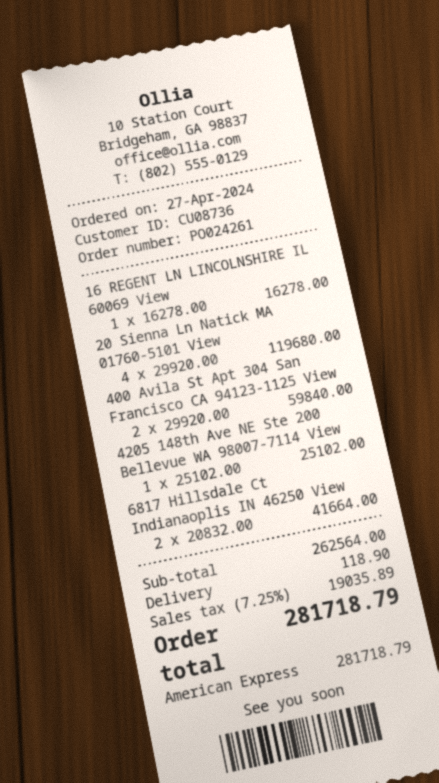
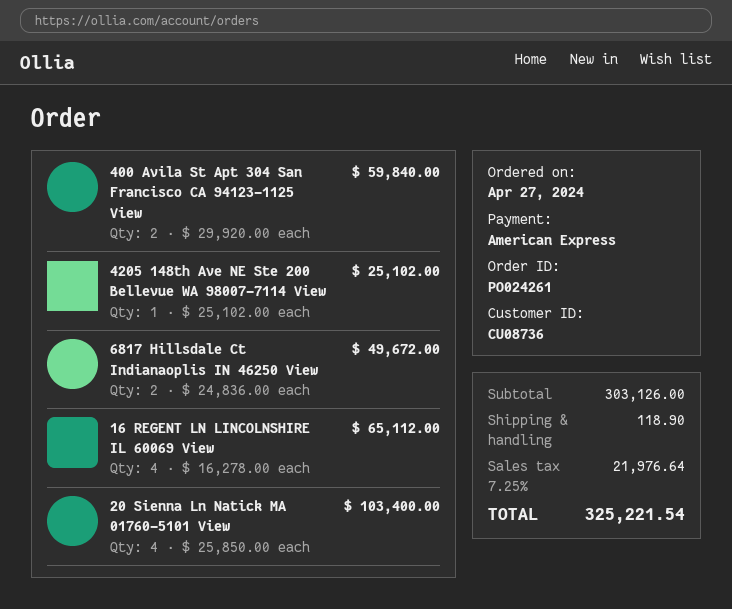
16 REGENT LN LINCOLNSHIRE IL 60069 View: 1 x 16278.00 = 16278.00 -> 4 x 16278.00 = 65112.00
20 Sienna Ln Natick MA 01760-5101 View: 4 x 29920.00 = 119680.00 -> 4 x 25850.00 = 103400.00
6817 Hillsdale Ct Indianaoplis IN 46250 View: 2 x 20832.00 = 41664.00 -> 2 x 24836.00 = 49672.00
subtotal: 262564.00 -> 303126.00
tax: 7.25% = 19035.89 -> 7.25% = 21976.64
total: 281718.79 -> 325221.54

